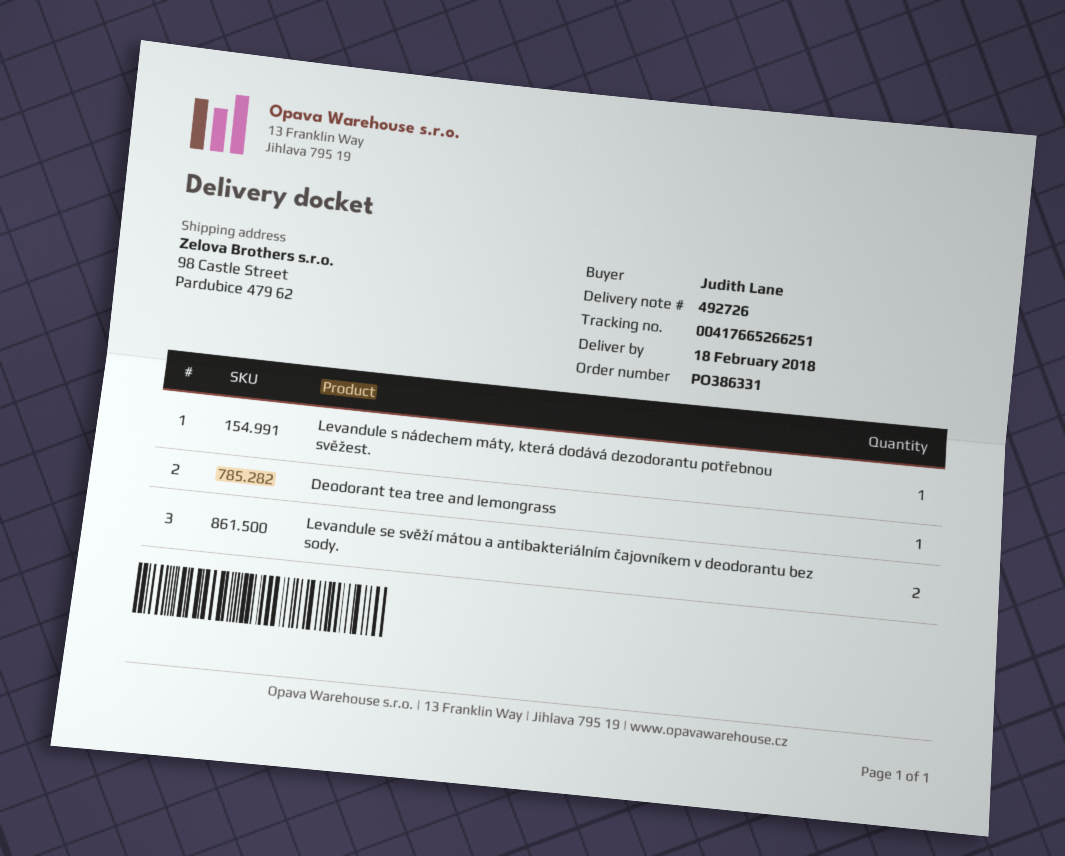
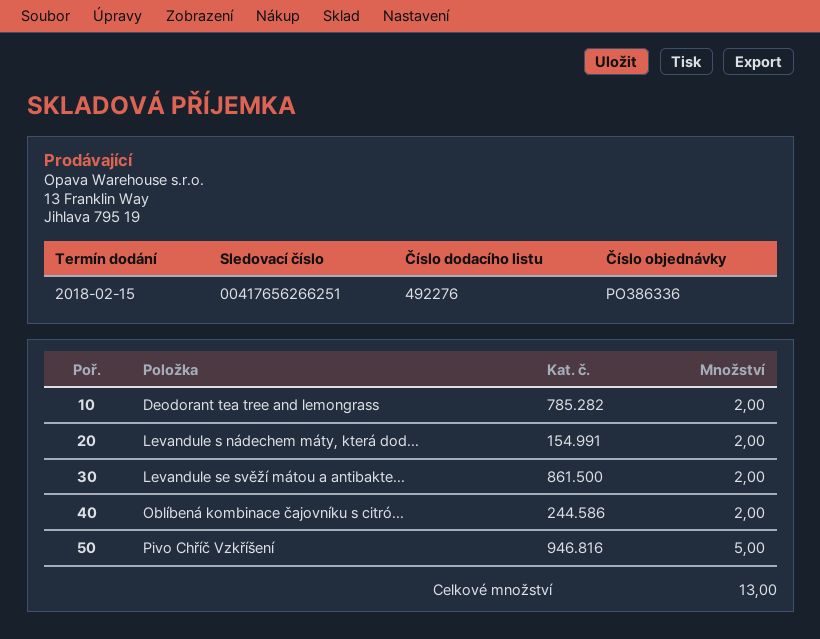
order number: PO386331 -> PO386336
delivery note number: 492726 -> 492276
delivery date: 2018-02-18 -> 2018-02-15
tracking number: 00417665266251 -> 00417656266251
Levandule s nádechem máty, která dodává dezodorantu potřebnou svěžest.: 1 -> 2
Deodorant tea tree and lemongrass: 1 -> 2
Oblíbená kombinace čajovníku s citró...: none -> 2
Pivo Chříč Vzkříšení: none -> 5

